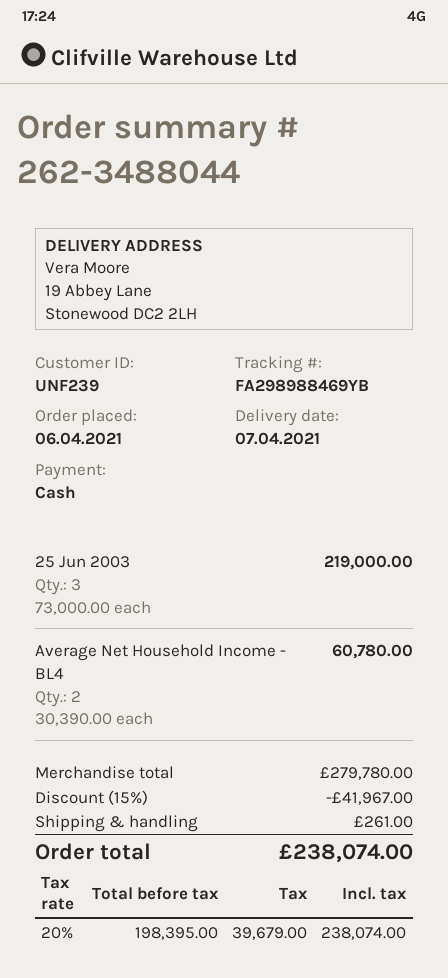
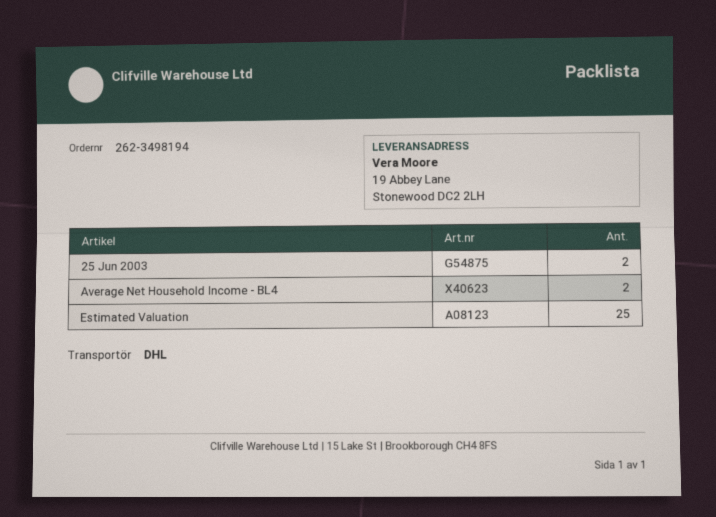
order number: 262-3488044 -> 262-3498194
25 Jun 2003: 3 -> 2
Estimated Valuation: none -> 25

